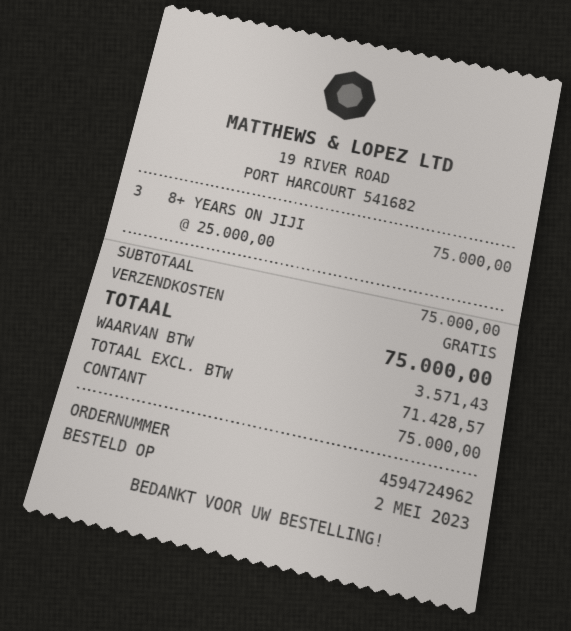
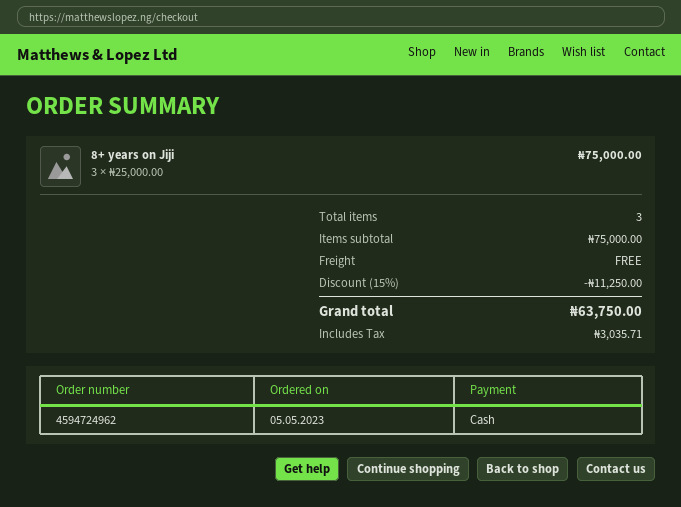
order date: 2023-05-02 -> 2023-05-05
discount: none -> 15% = 11250.00
tax: 3571.43 -> 3035.71
total: 75000.00 -> 63750.00

